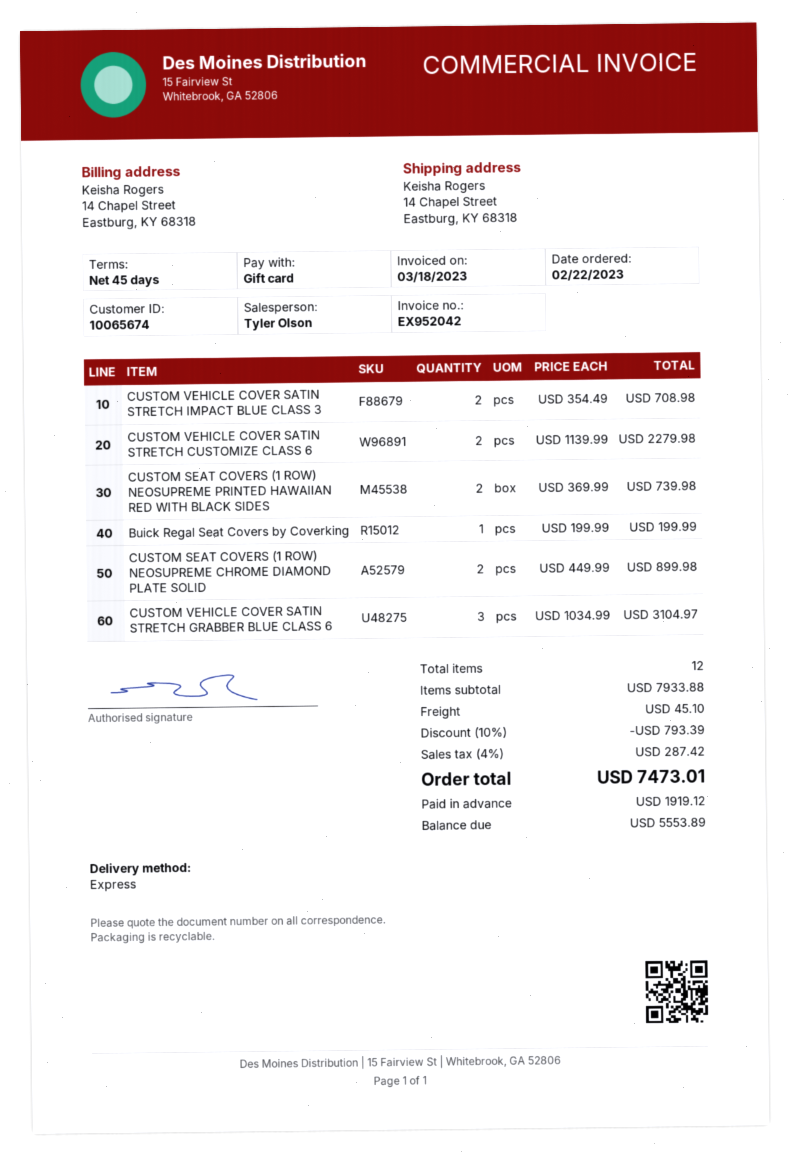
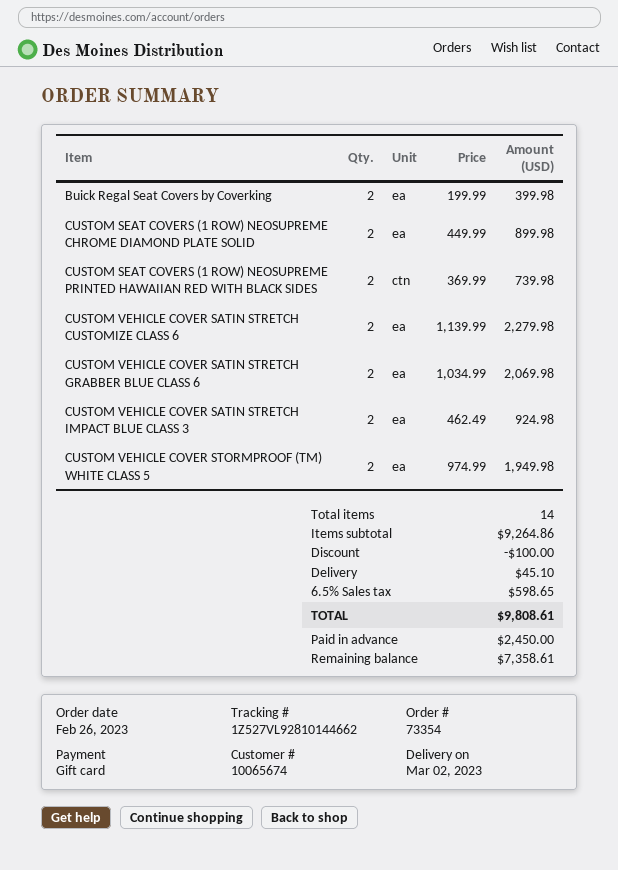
order date: 2023-02-22 -> 2023-02-26
CUSTOM VEHICLE COVER SATIN STRETCH IMPACT BLUE CLASS 3: 2 x 354.49 = 708.98 -> 2 x 462.49 = 924.98
Buick Regal Seat Covers by Coverking: 1 x 199.99 = 199.99 -> 2 x 199.99 = 399.98
CUSTOM VEHICLE COVER SATIN STRETCH GRABBER BLUE CLASS 6: 3 x 1034.99 = 3104.97 -> 2 x 1034.99 = 2069.98
CUSTOM VEHICLE COVER STORMPROOF (TM) WHITE CLASS 5: none -> 2 x 974.99 = 1949.98
total quantity: 12 -> 14
subtotal: 7933.88 -> 9264.86
discount: 793.39 -> 100.00
tax: 4% = 287.42 -> 6.5% = 598.65
total: 7473.01 -> 9808.61
deposit: 1919.12 -> 2450.00
balance: 5553.89 -> 7358.61

